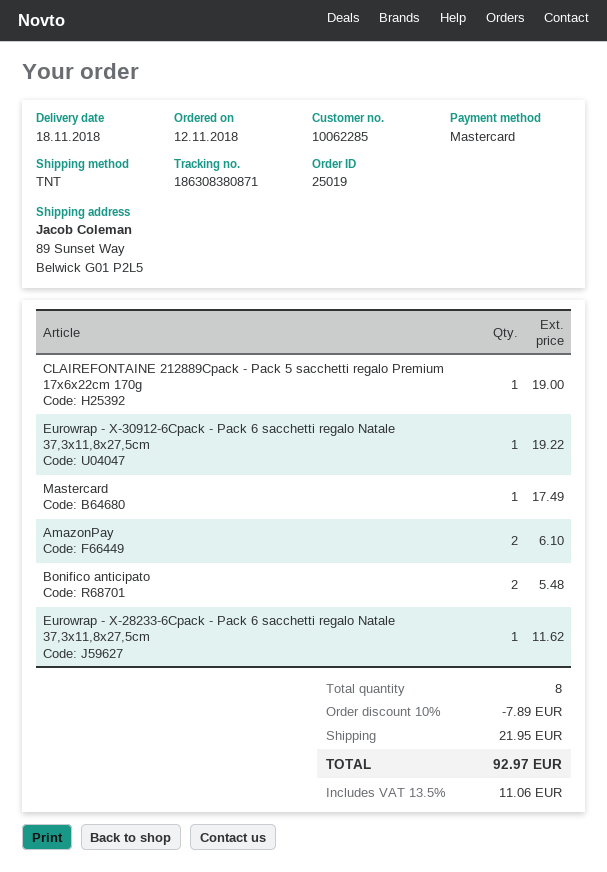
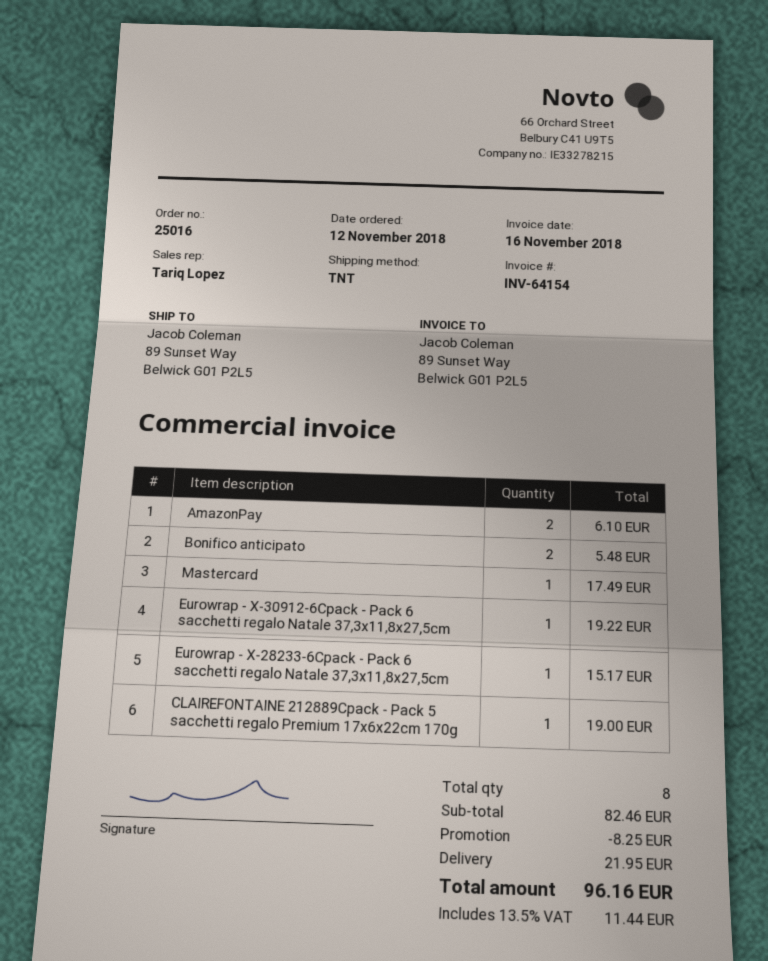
order number: 25019 -> 25016
Eurowrap - X-28233-6Cpack - Pack 6 sacchetti regalo Natale 37,3x11,8x27,5cm: 1 for 11.62 -> 1 for 15.17
discount: 7.89 -> 8.25
tax: 13.5% = 11.06 -> 13.5% = 11.44
total: 92.97 -> 96.16

